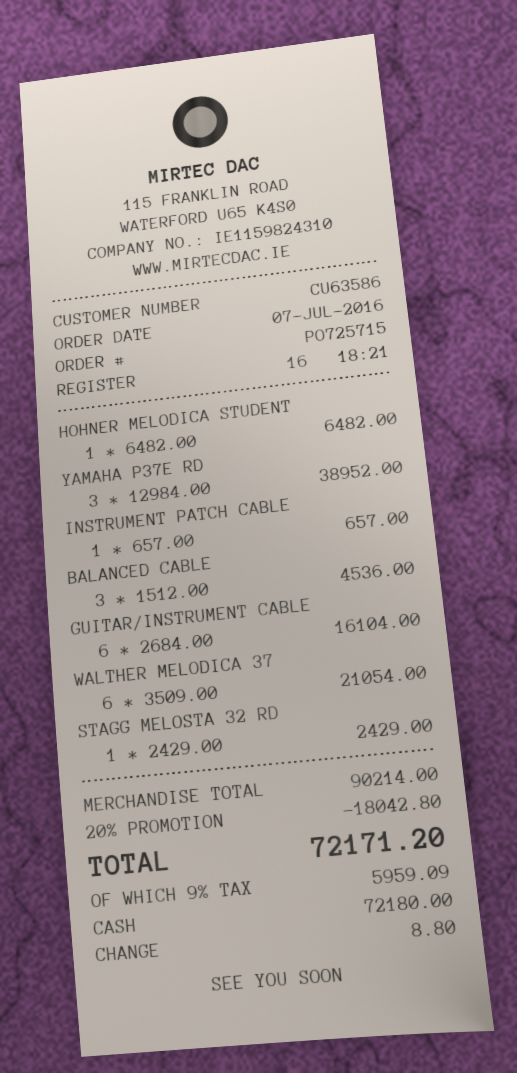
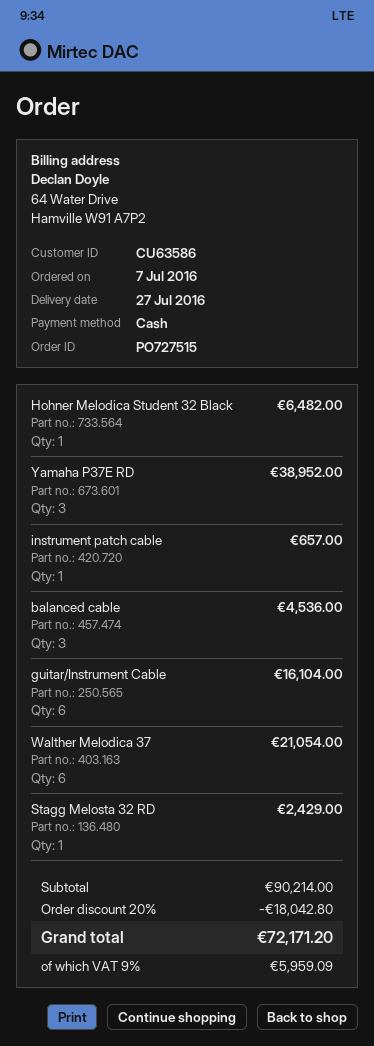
order number: PO725715 -> PO727515

